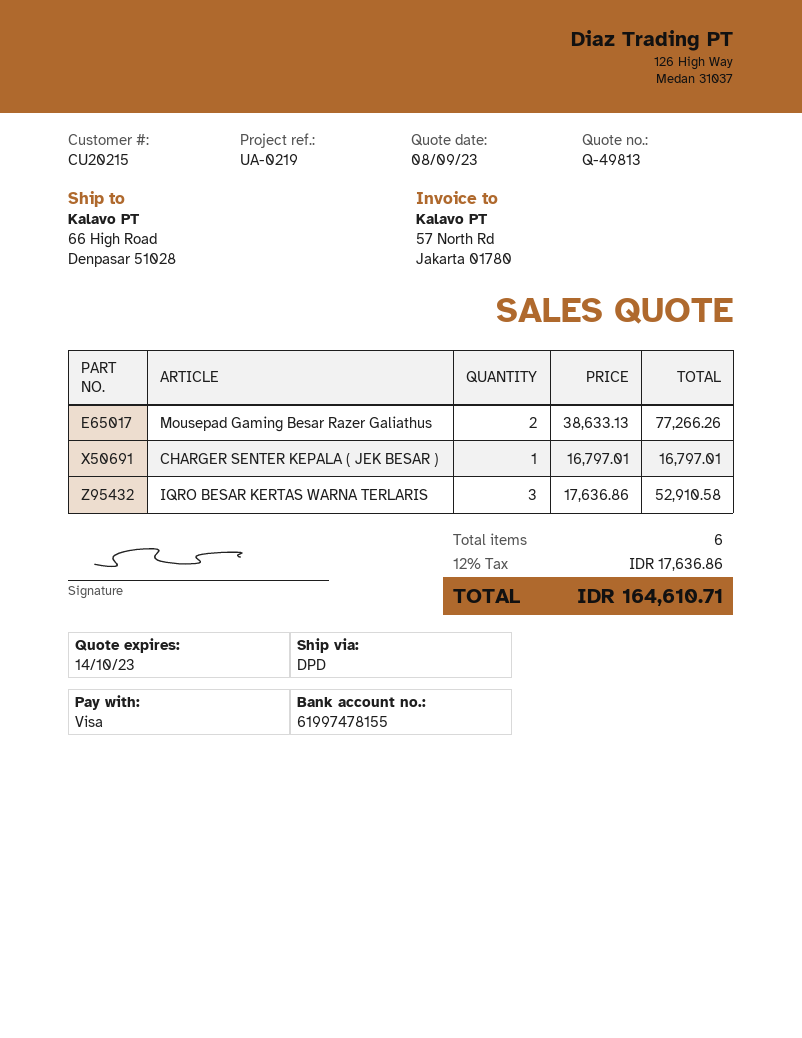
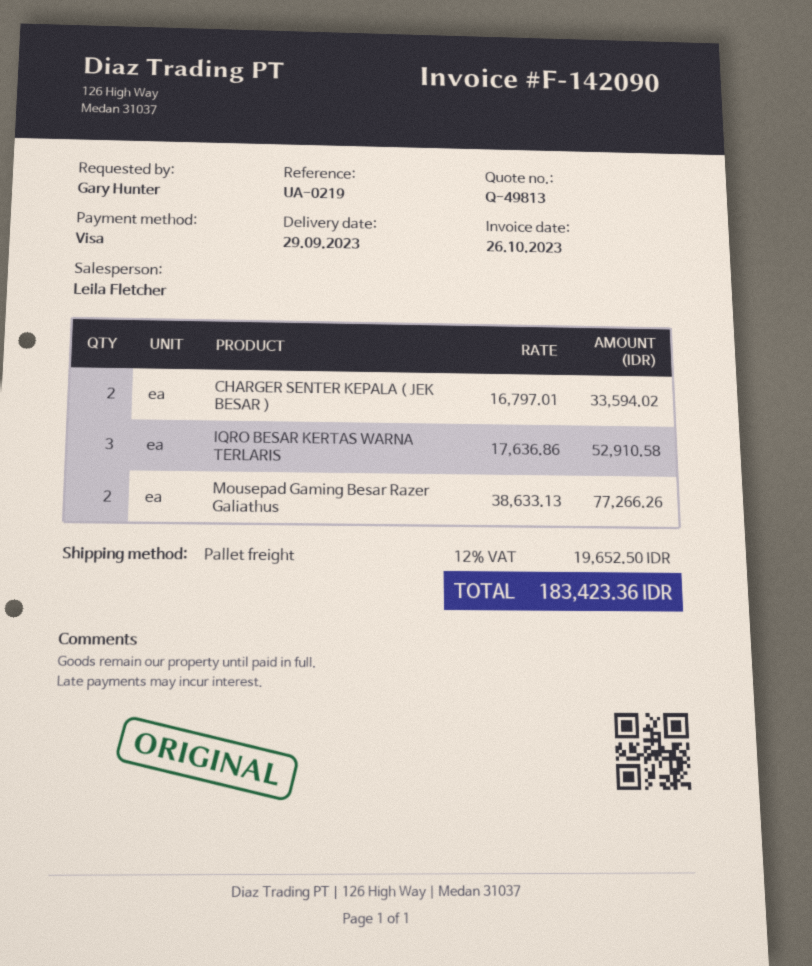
shipping method: DPD -> pallet freight
CHARGER SENTER KEPALA ( JEK BESAR ): 1 x 16797.01 = 16797.01 -> 2 x 16797.01 = 33594.02
tax: 12% = 17636.86 -> 12% = 19652.50
total: 164610.71 -> 183423.36

